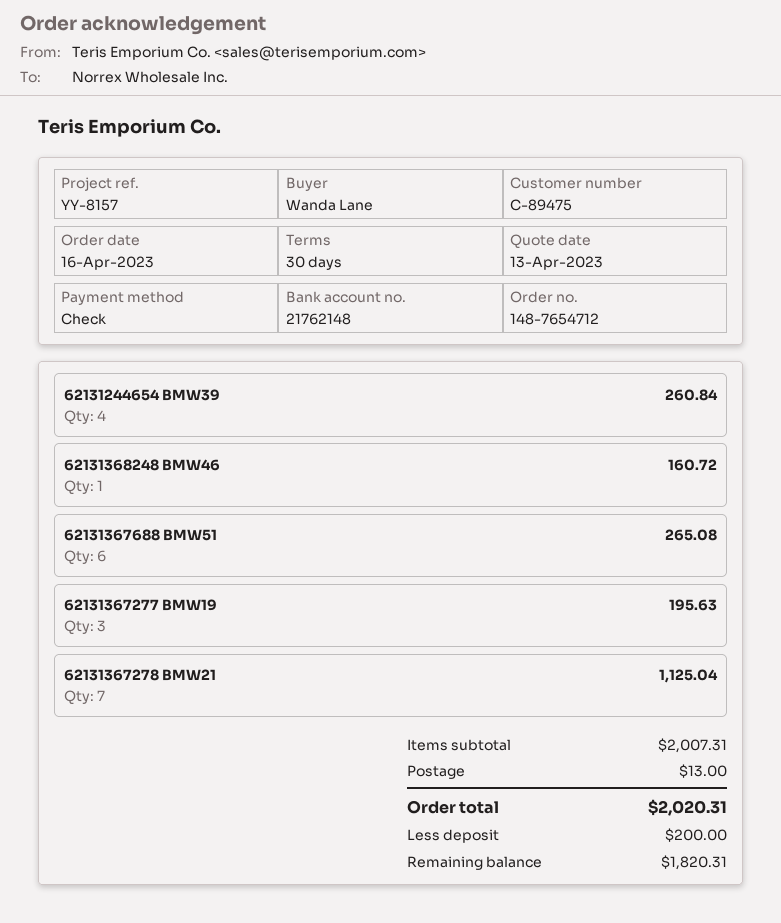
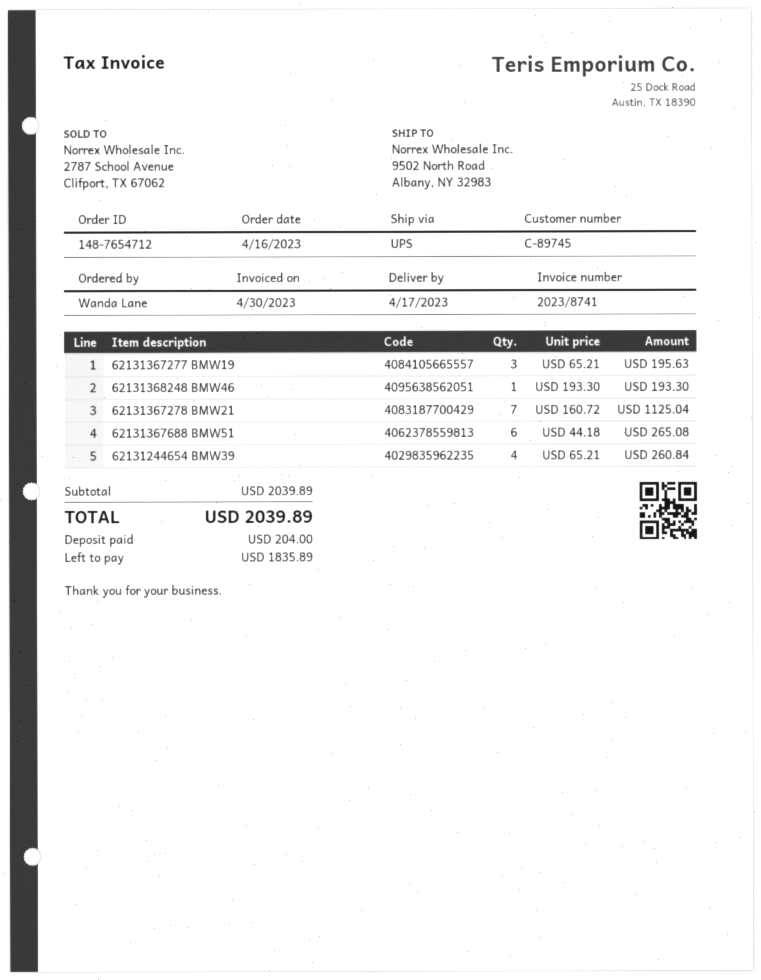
customer number: C-89475 -> C-89745
62131368248 BMW46: 1 for 160.72 -> 1 for 193.30
subtotal: 2007.31 -> 2039.89
shipping: 13.00 -> none
total: 2020.31 -> 2039.89
deposit: 200.00 -> 204.00
balance: 1820.31 -> 1835.89

